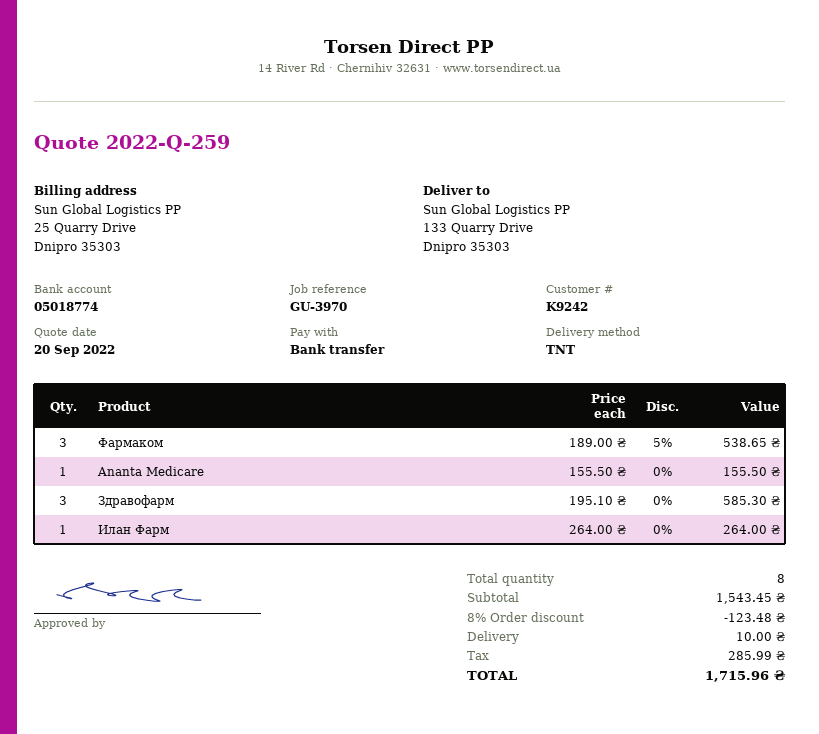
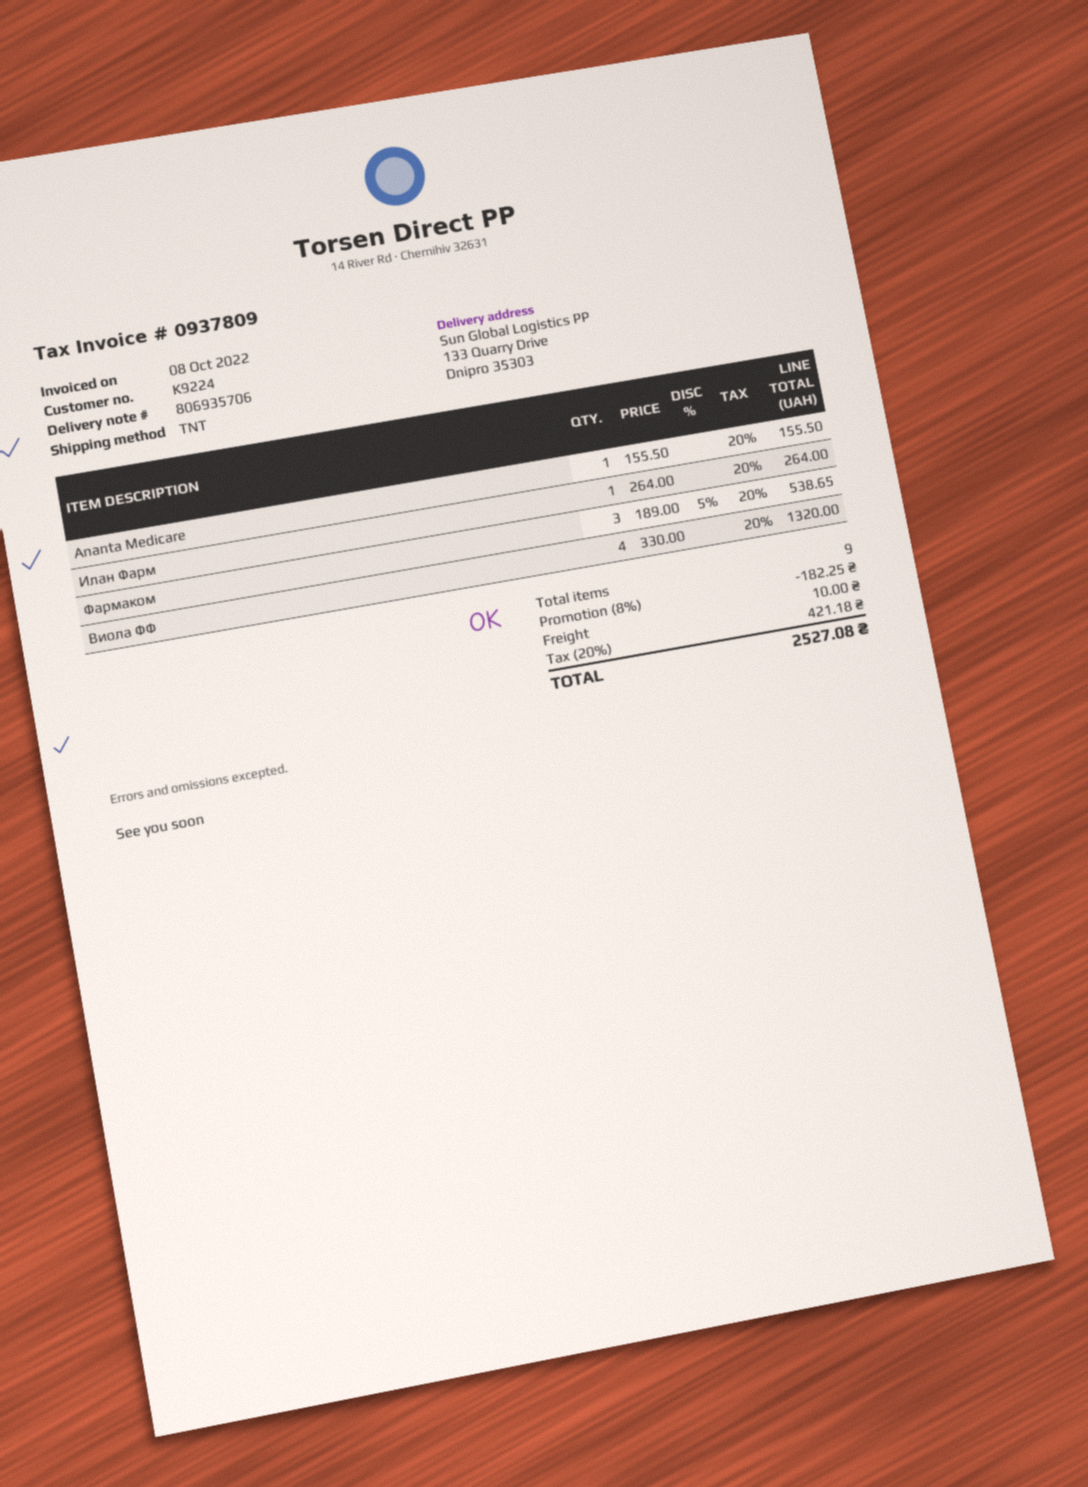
customer number: K9242 -> K9224
Здравофарм: 3 x 195.10 = 585.30 -> none
Виола ФФ: none -> 4 x 330.00 = 1320.00
total quantity: 8 -> 9
discount: 8% = 123.48 -> 8% = 182.25
tax: 285.99 -> 421.18
total: 1715.96 -> 2527.08

